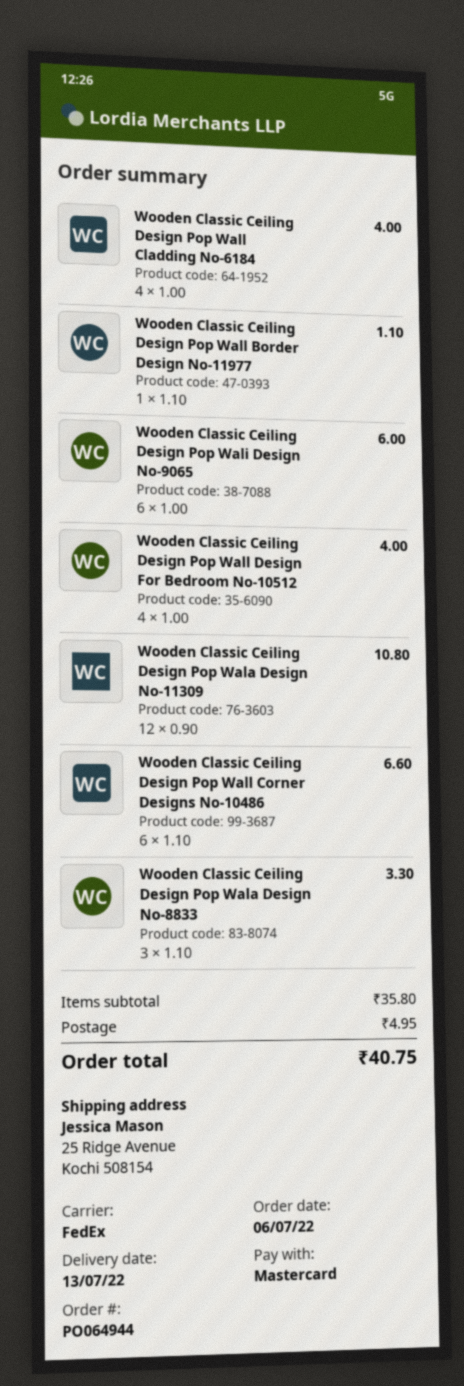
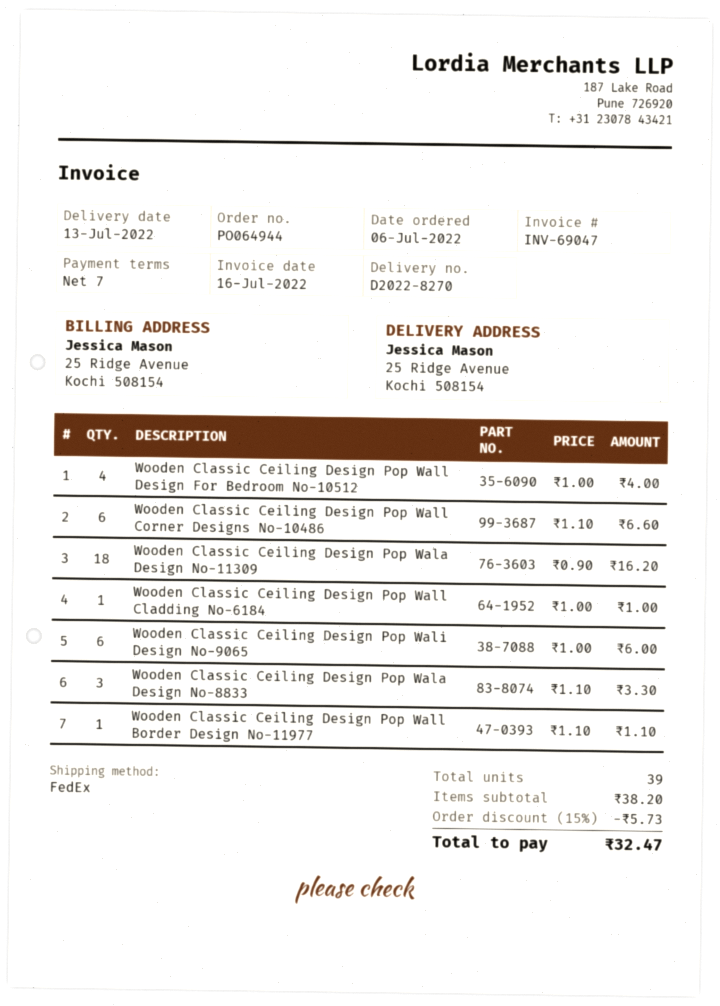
Wooden Classic Ceiling Design Pop Wall Cladding No-6184: 4 x 1.00 = 4.00 -> 1 x 1.00 = 1.00
Wooden Classic Ceiling Design Pop Wala Design No-11309: 12 x 0.90 = 10.80 -> 18 x 0.90 = 16.20
subtotal: 35.80 -> 38.20
discount: none -> 15% = 5.73
shipping: 4.95 -> none
total: 40.75 -> 32.47

